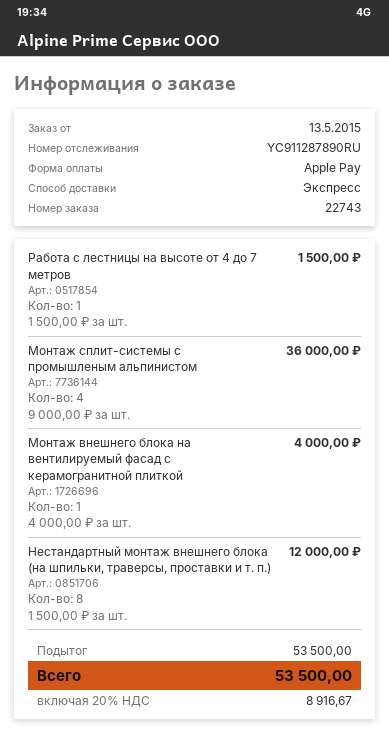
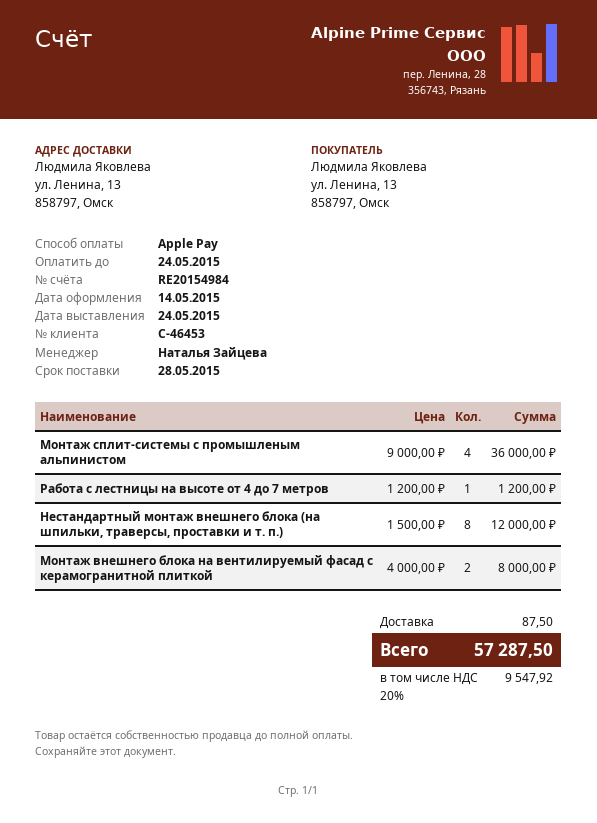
order date: 2015-05-13 -> 2015-05-14
Работа с лестницы на высоте от 4 до 7 метров: 1 x 1500.00 = 1500.00 -> 1 x 1200.00 = 1200.00
Монтаж внешнего блока на вентилируемый фасад с керамогранитной плиткой: 1 x 4000.00 = 4000.00 -> 2 x 4000.00 = 8000.00
shipping: none -> 87.50
tax: 20% = 8916.67 -> 20% = 9547.92
total: 53500.00 -> 57287.50

